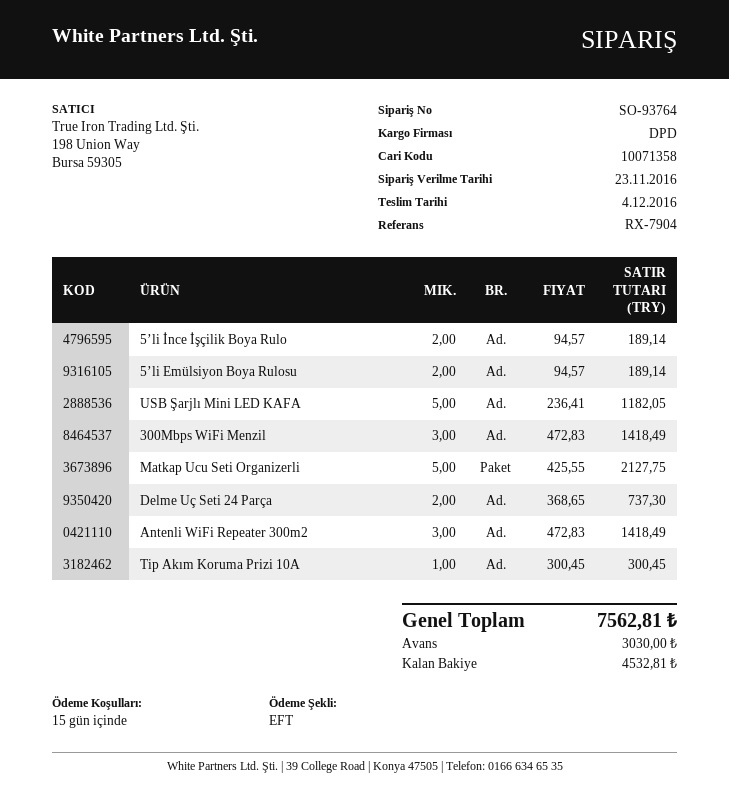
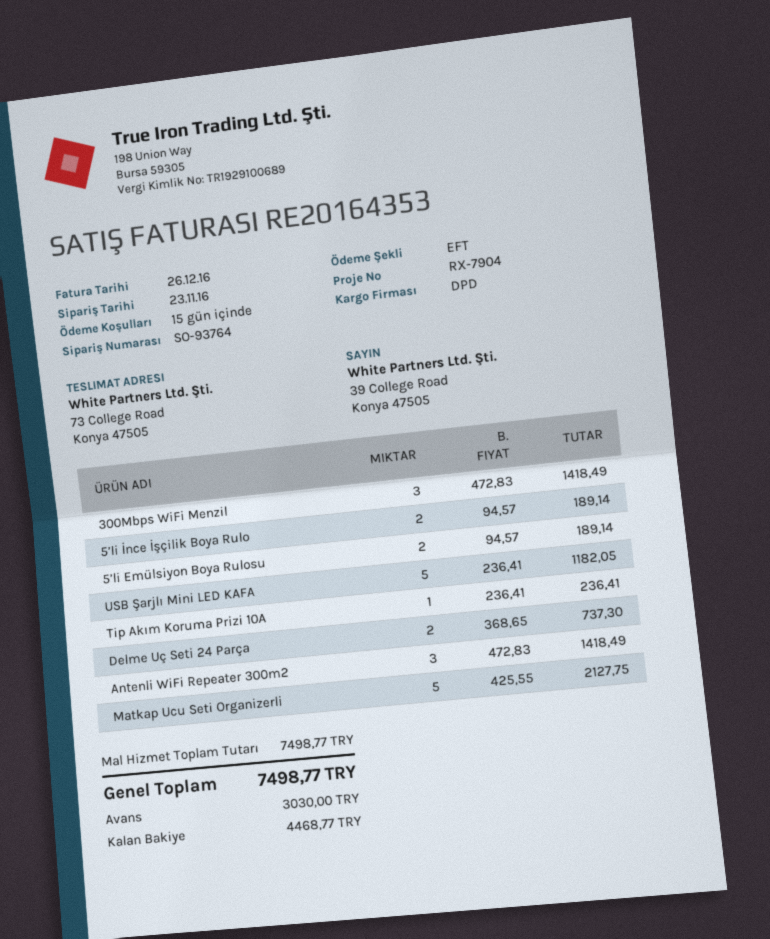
Tip Akım Koruma Prizi 10A: 1 x 300.45 = 300.45 -> 1 x 236.41 = 236.41
total: 7562.81 -> 7498.77
balance: 4532.81 -> 4468.77

